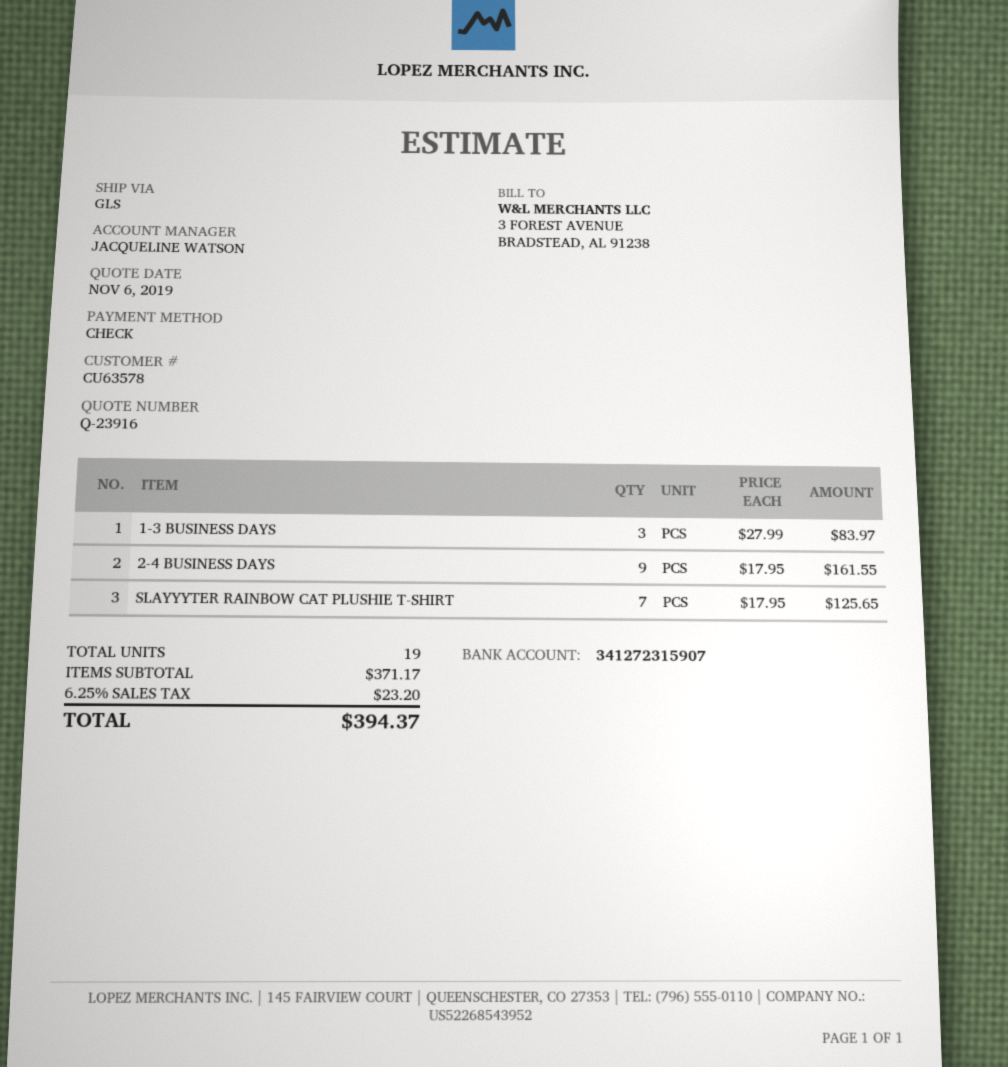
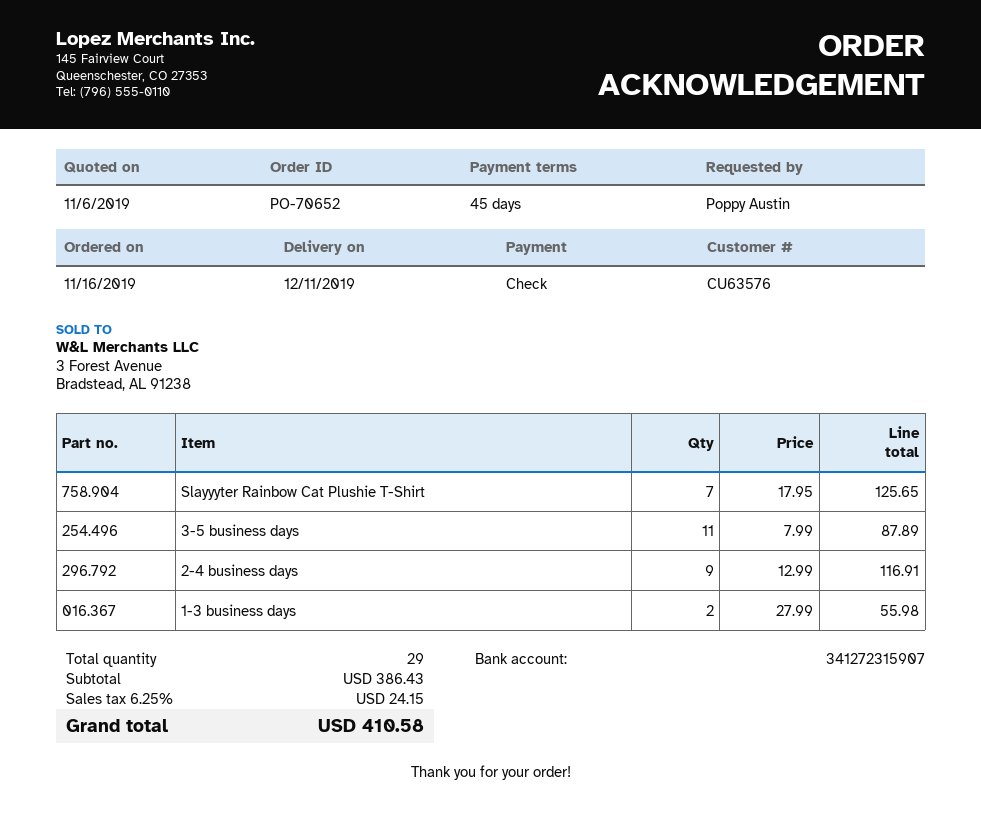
customer number: CU63578 -> CU63576
1-3 BUSINESS DAYS: 3 x 27.99 = 83.97 -> 2 x 27.99 = 55.98
2-4 BUSINESS DAYS: 9 x 17.95 = 161.55 -> 9 x 12.99 = 116.91
3-5 business days: none -> 11 x 7.99 = 87.89
total quantity: 19 -> 29
subtotal: 371.17 -> 386.43
tax: 6.25% = 23.20 -> 6.25% = 24.15
total: 394.37 -> 410.58

